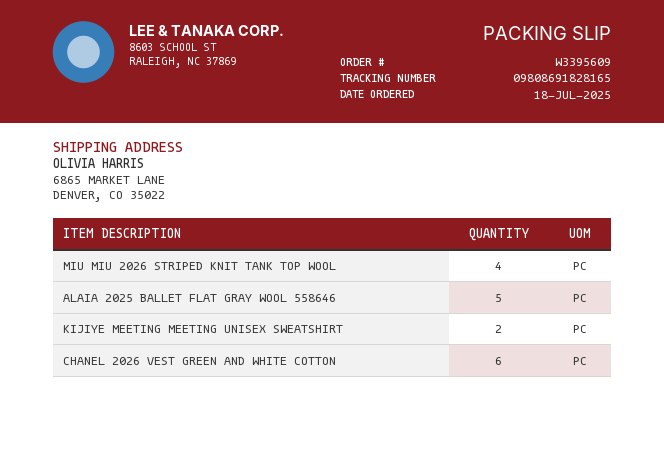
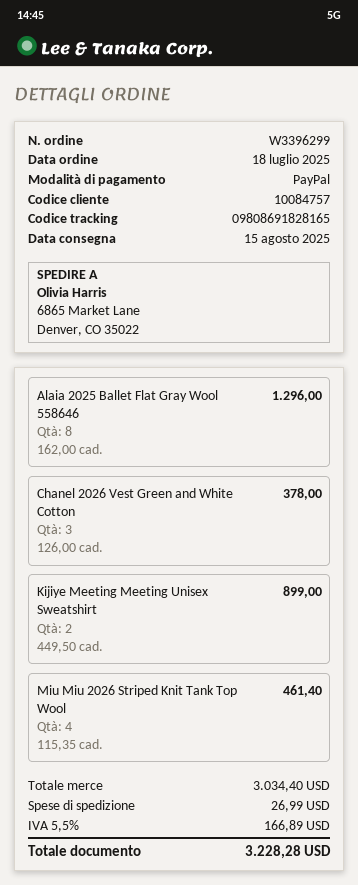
order number: W3395609 -> W3396299
ALAIA 2025 BALLET FLAT GRAY WOOL 558646: 5 -> 8
CHANEL 2026 VEST GREEN AND WHITE COTTON: 6 -> 3

